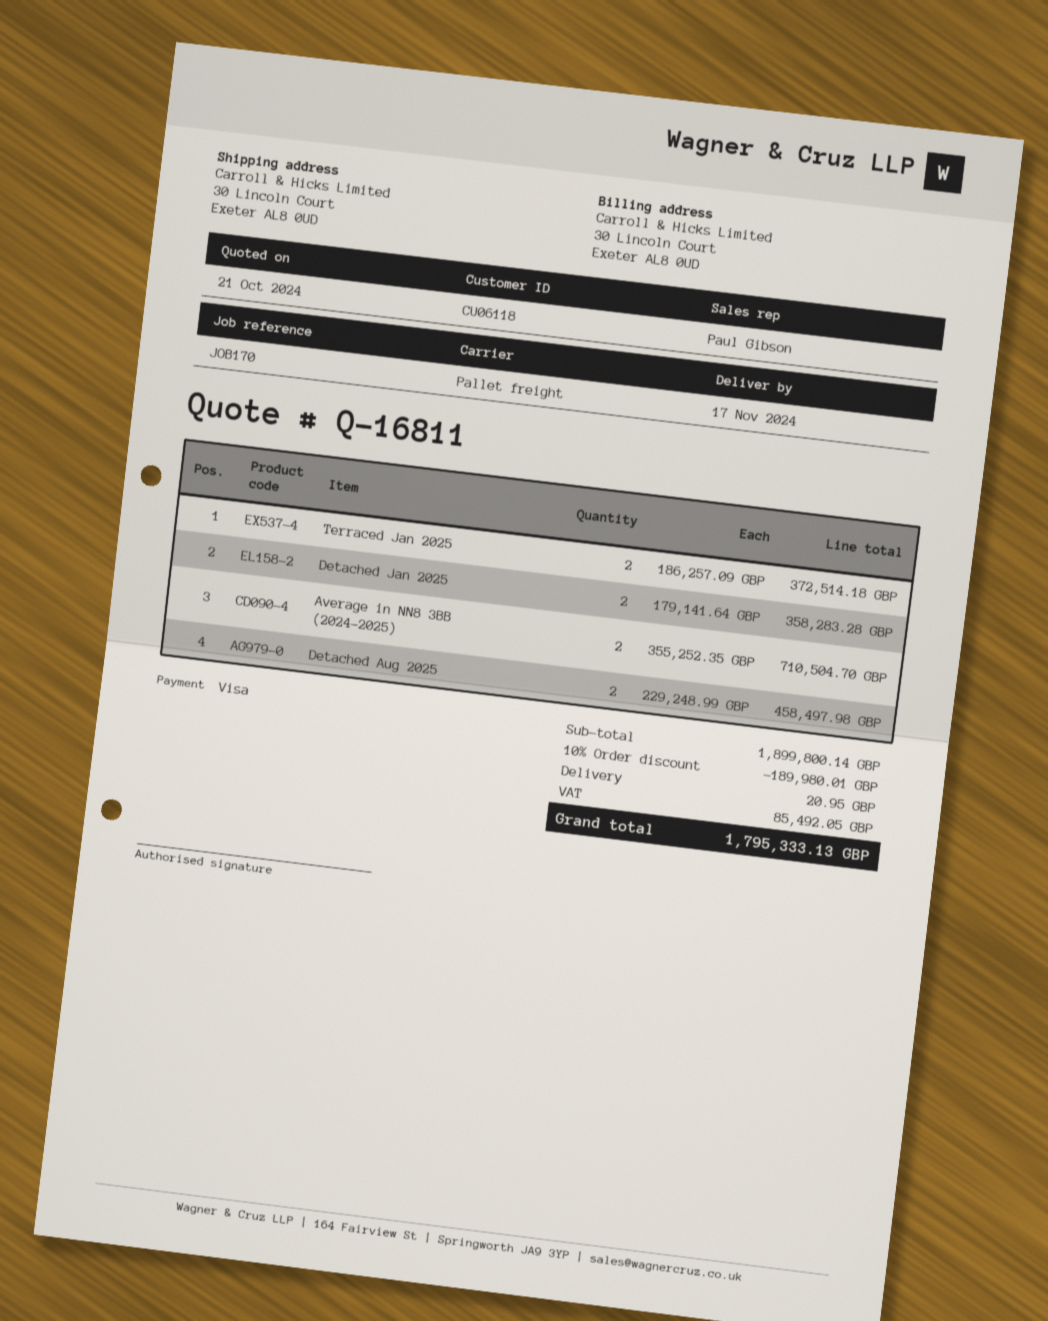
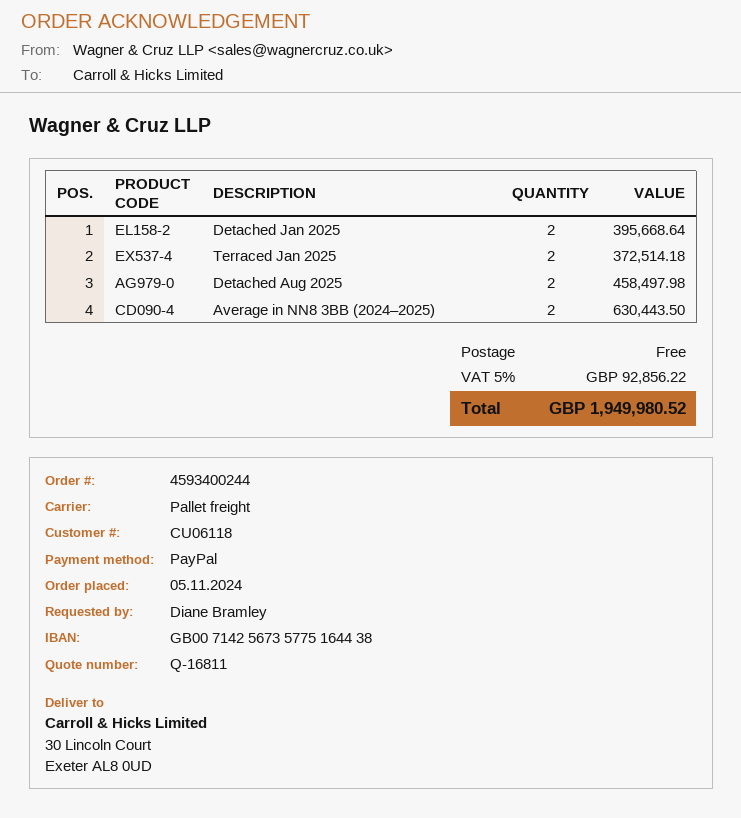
payment method: Visa -> PayPal
Detached Jan 2025: 2 for 358283.28 -> 2 for 395668.64
Average in NN8 3BB (2024–2025): 2 for 710504.70 -> 2 for 630443.50
discount: 10% = 189980.01 -> none
shipping: 20.95 -> 0.00
tax: 85492.05 -> 92856.22
total: 1795333.13 -> 1949980.52

